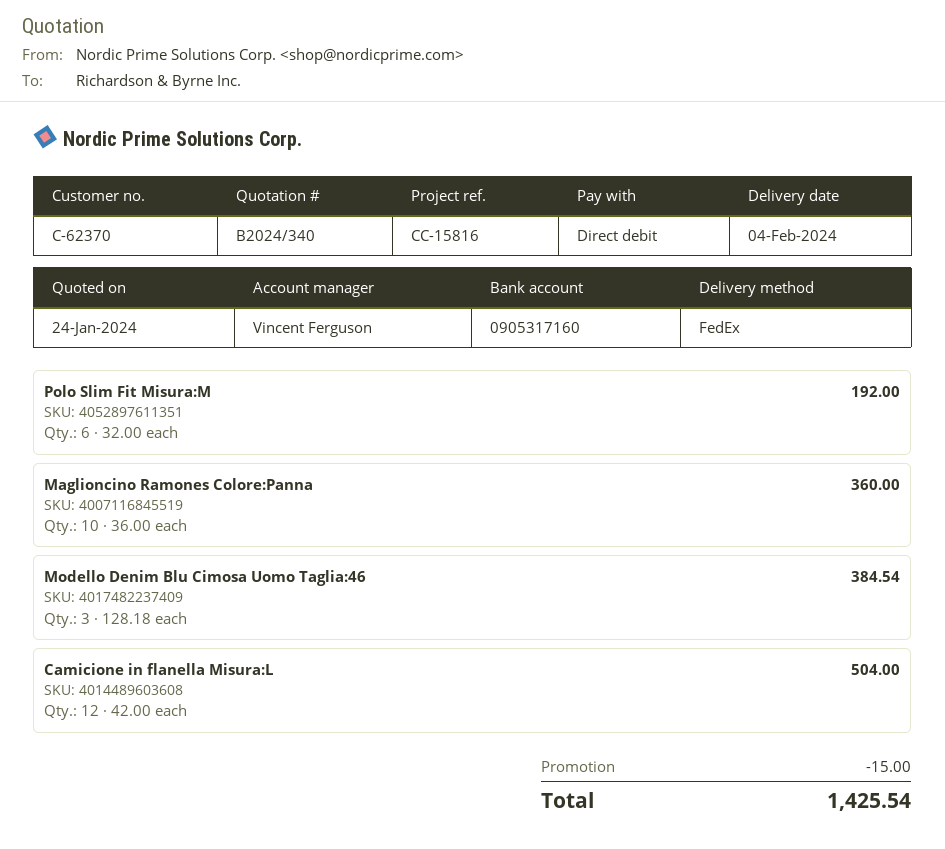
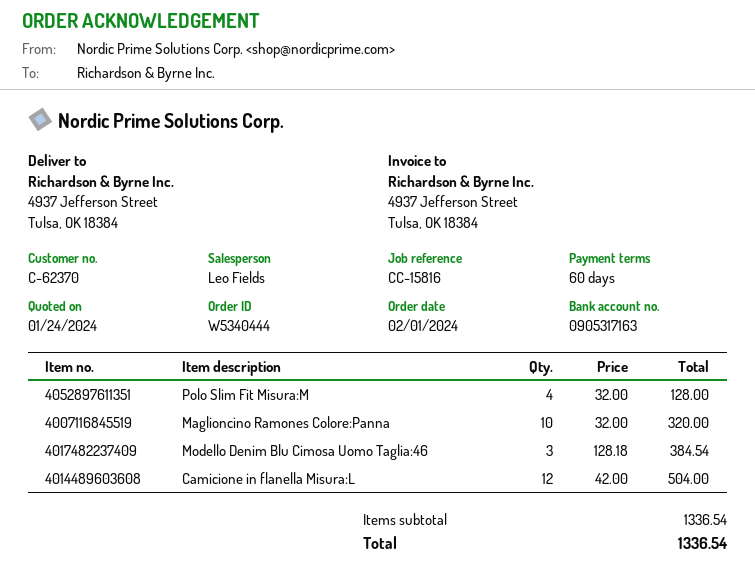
sales rep: Vincent Ferguson -> Leo Fields
bank account: 0905317160 -> 0905317163
Polo Slim Fit Misura:M: 6 x 32.00 = 192.00 -> 4 x 32.00 = 128.00
Maglioncino Ramones Colore:Panna: 10 x 36.00 = 360.00 -> 10 x 32.00 = 320.00
discount: 15.00 -> none
total: 1425.54 -> 1336.54

